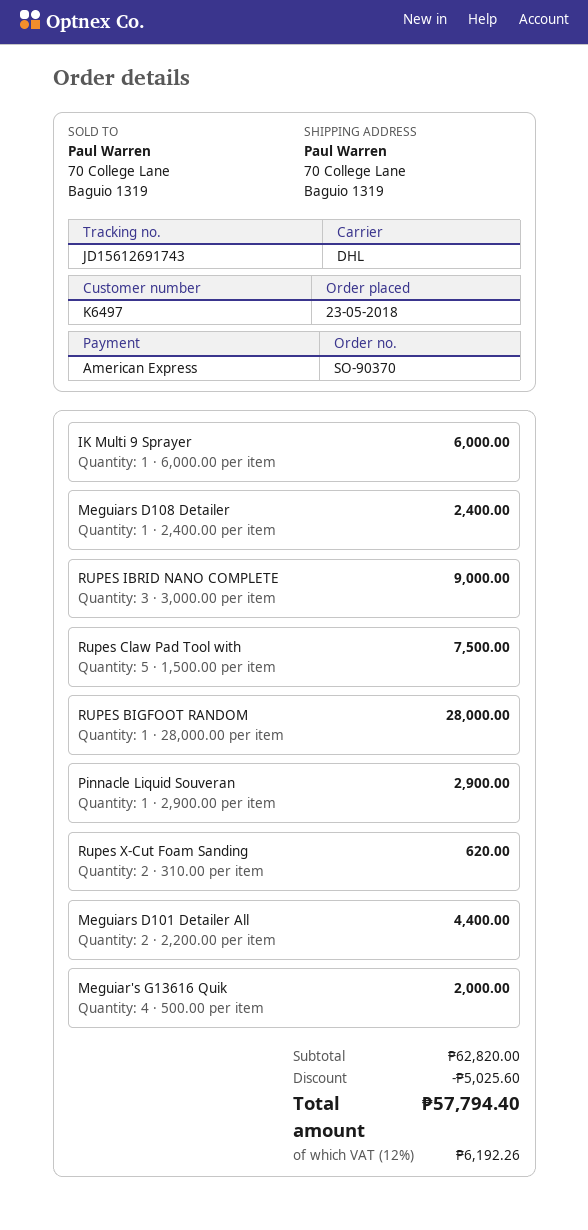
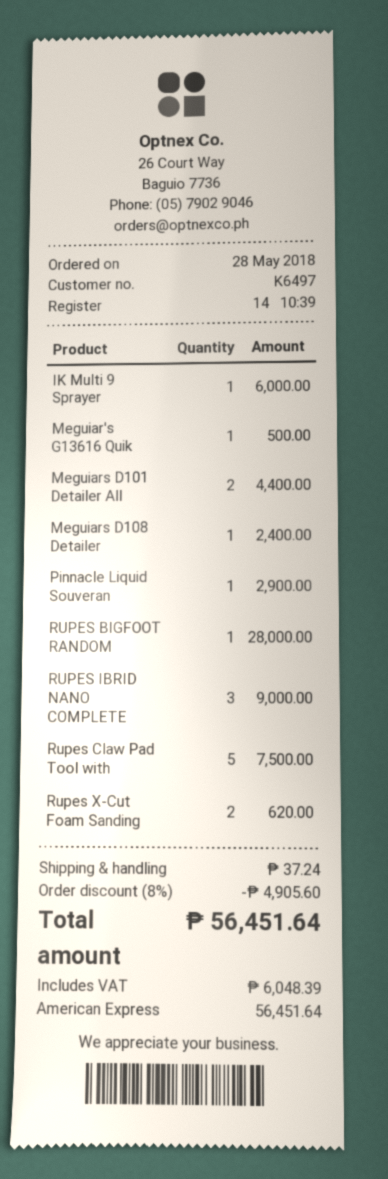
order date: 2018-05-23 -> 2018-05-28
Meguiar's G13616 Quik: 4 for 2000.00 -> 1 for 500.00
discount: 5025.60 -> 4905.60
shipping: none -> 37.24
tax: 6192.26 -> 6048.39
total: 57794.40 -> 56451.64

